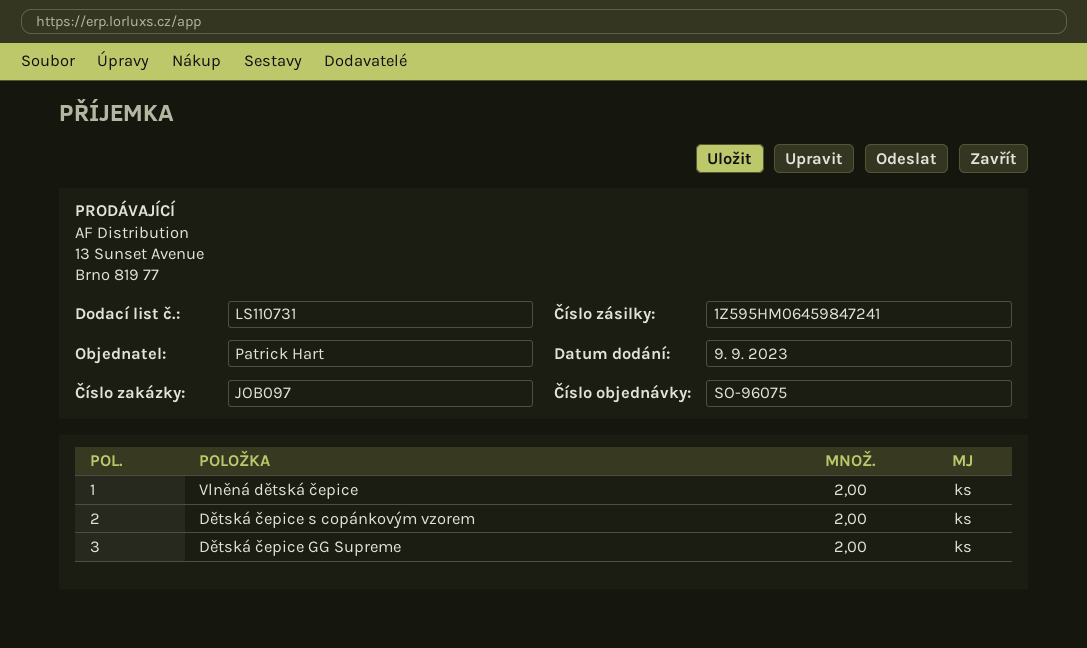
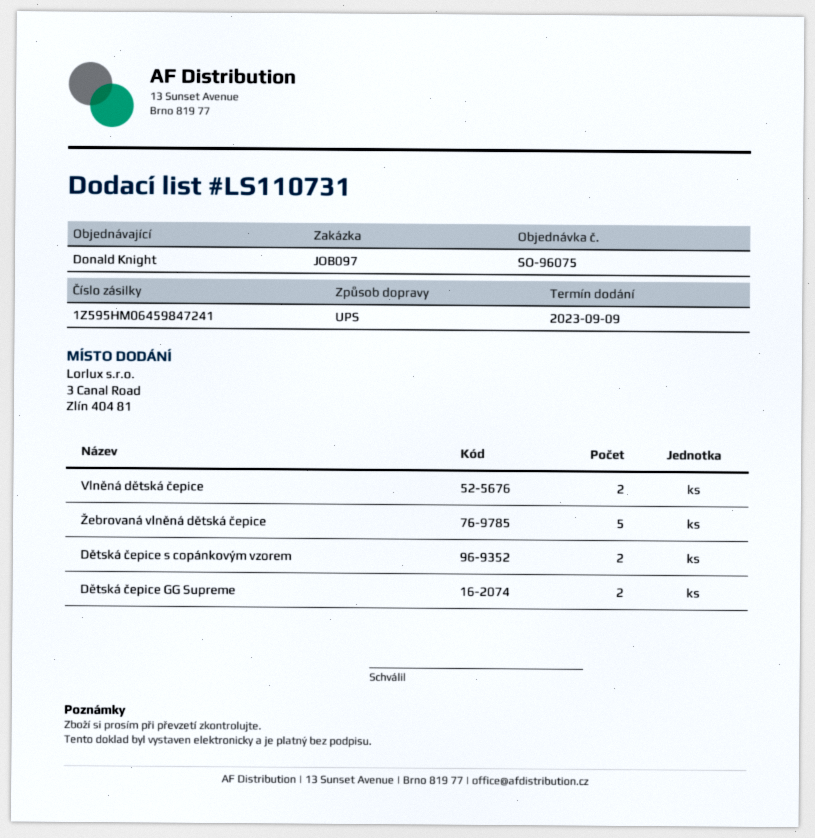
ordered by: Patrick Hart -> Donald Knight
Žebrovaná vlněná dětská čepice: none -> 5

